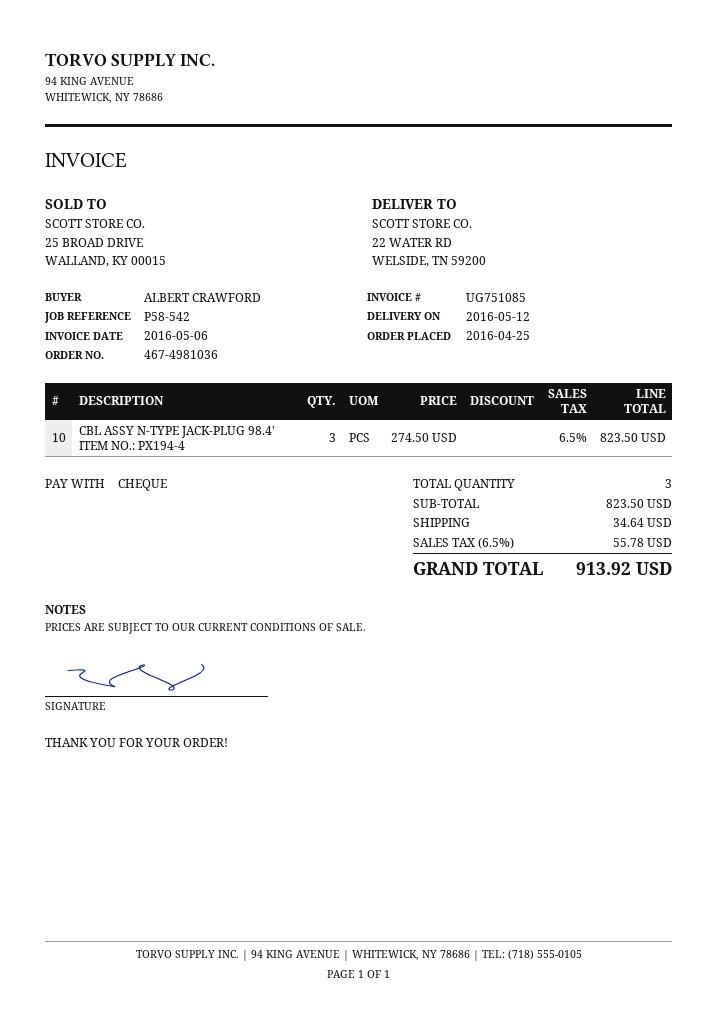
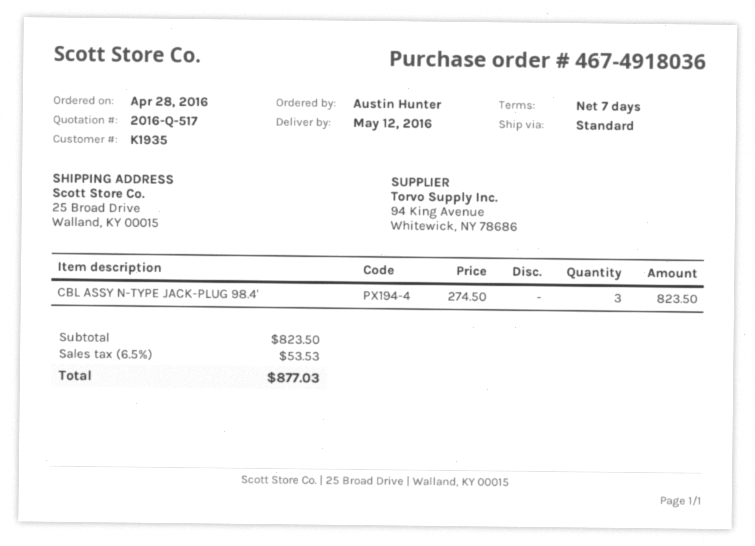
order number: 467-4981036 -> 467-4918036
order date: 2016-04-25 -> 2016-04-28
ordered by: ALBERT CRAWFORD -> Austin Hunter
ship to: 22 WATER RD, WELSIDE, TN 59200 -> 25 Broad Drive, Walland, KY 00015
shipping: 34.64 -> none
tax: 6.5% = 55.78 -> 6.5% = 53.53
total: 913.92 -> 877.03

